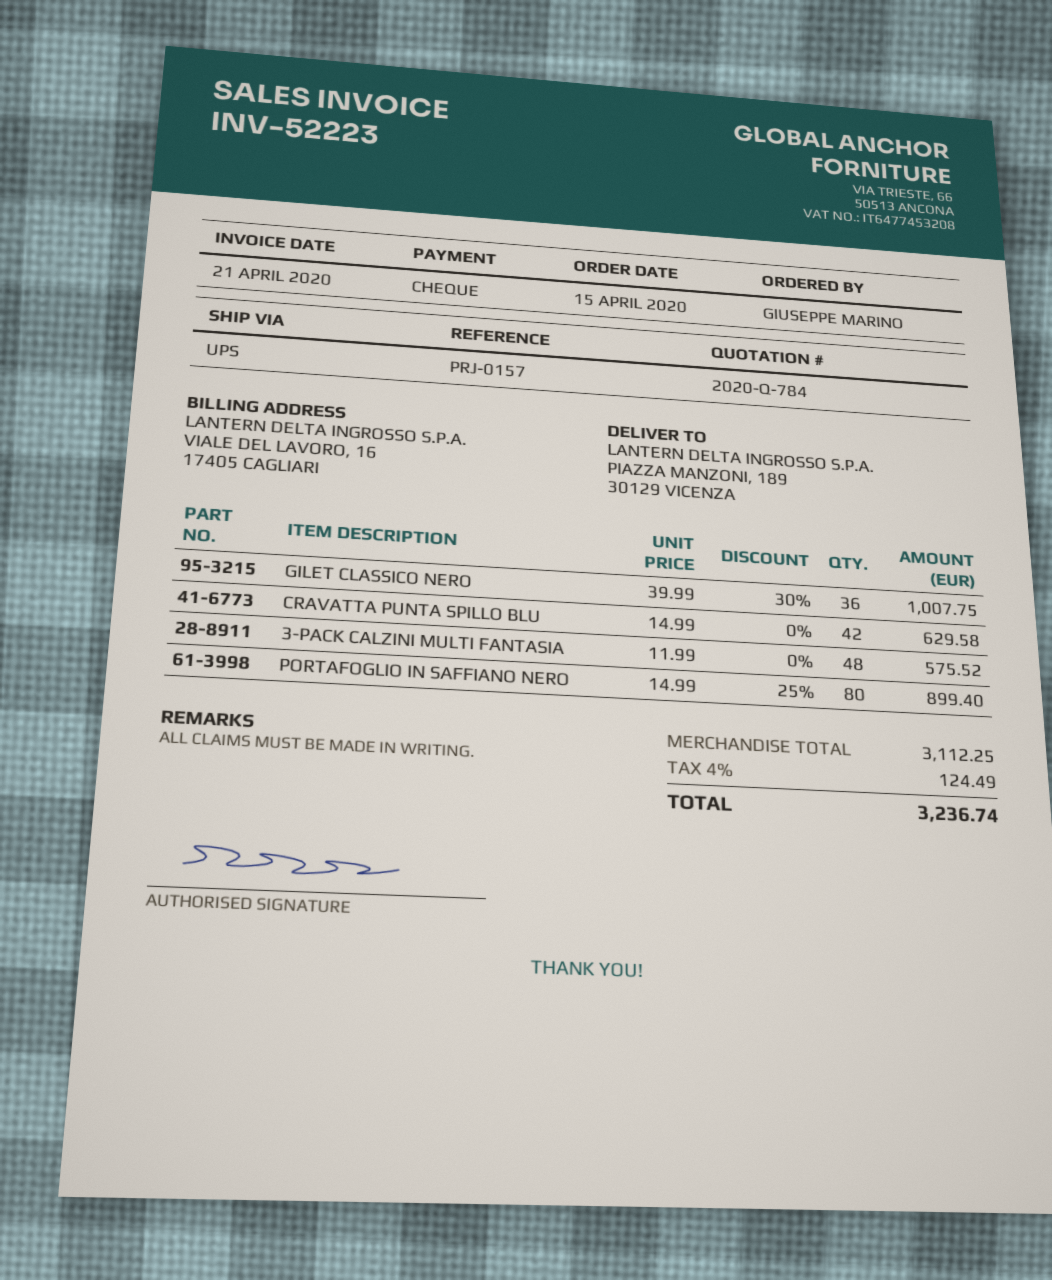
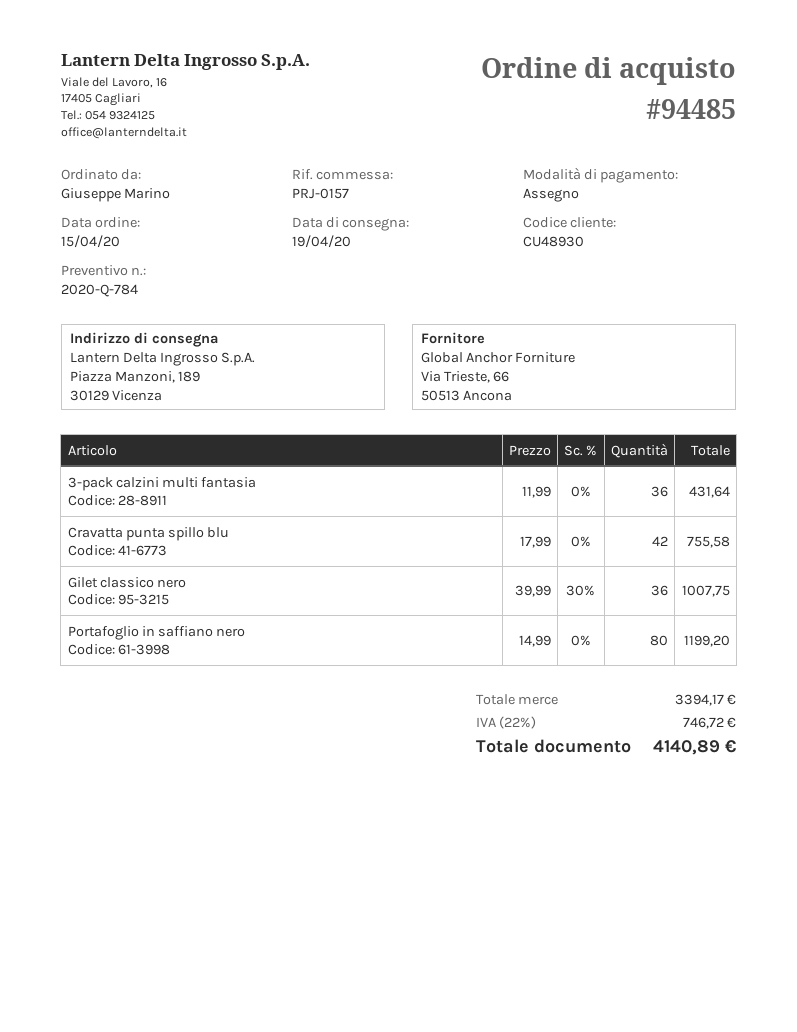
CRAVATTA PUNTA SPILLO BLU: 42 x 14.99 = 629.58 -> 42 x 17.99 = 755.58
3-PACK CALZINI MULTI FANTASIA: 48 x 11.99 = 575.52 -> 36 x 11.99 = 431.64
PORTAFOGLIO IN SAFFIANO NERO: 80 x 14.99 - 25% = 899.40 -> 80 x 14.99 = 1199.20
subtotal: 3112.25 -> 3394.17
tax: 4% = 124.49 -> 22% = 746.72
total: 3236.74 -> 4140.89

